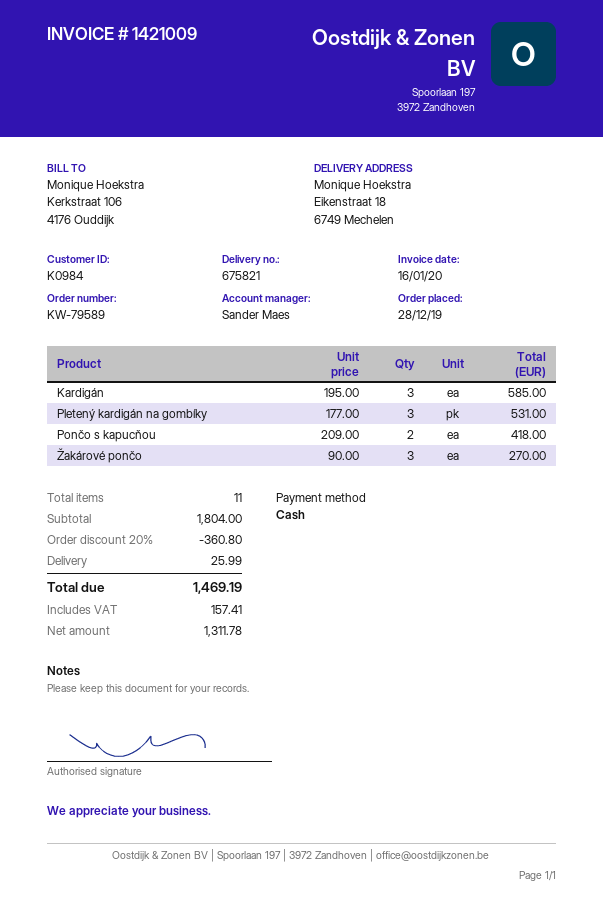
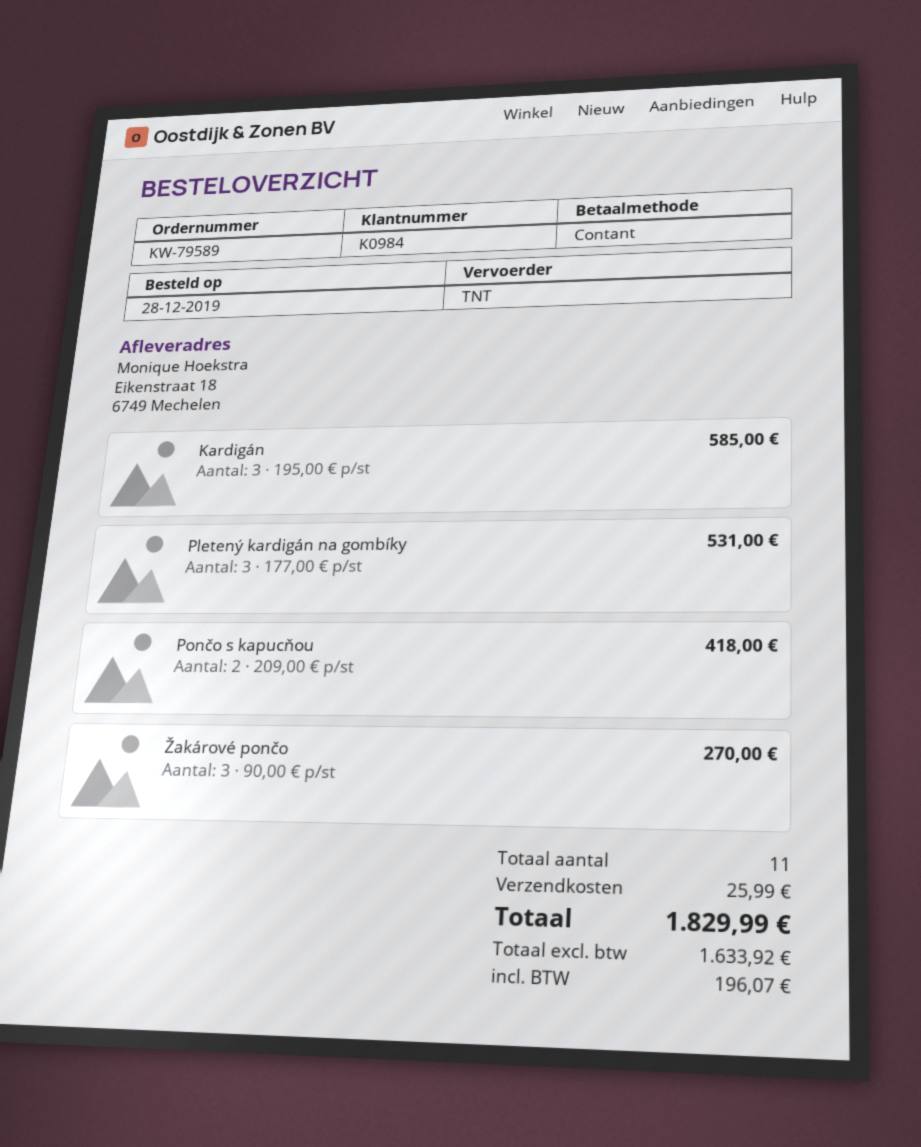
discount: 20% = 360.80 -> none
net: 1311.78 -> 1633.92
tax: 157.41 -> 196.07
total: 1469.19 -> 1829.99

